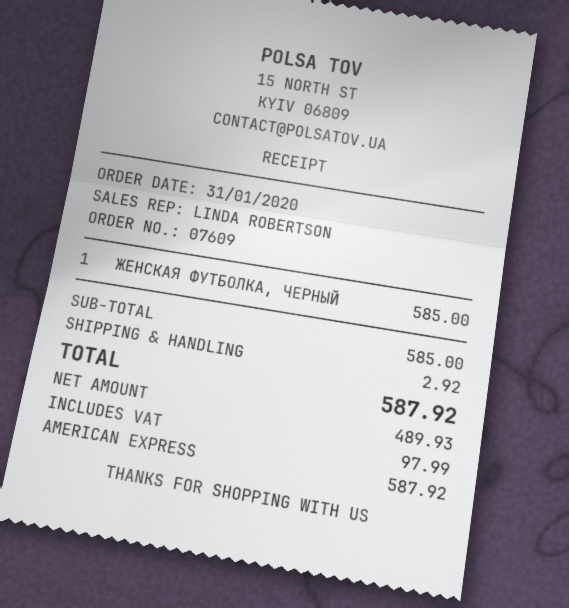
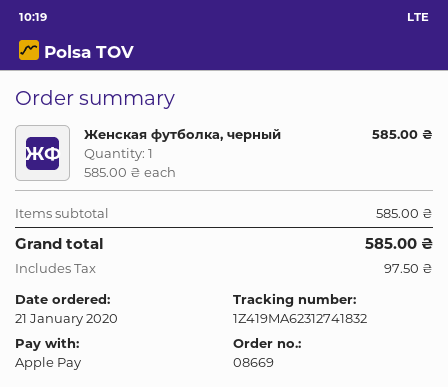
order number: 07609 -> 08669
order date: 2020-01-31 -> 2020-01-21
payment method: American Express -> Apple Pay
shipping: 2.92 -> none
tax: 97.99 -> 97.50
total: 587.92 -> 585.00

